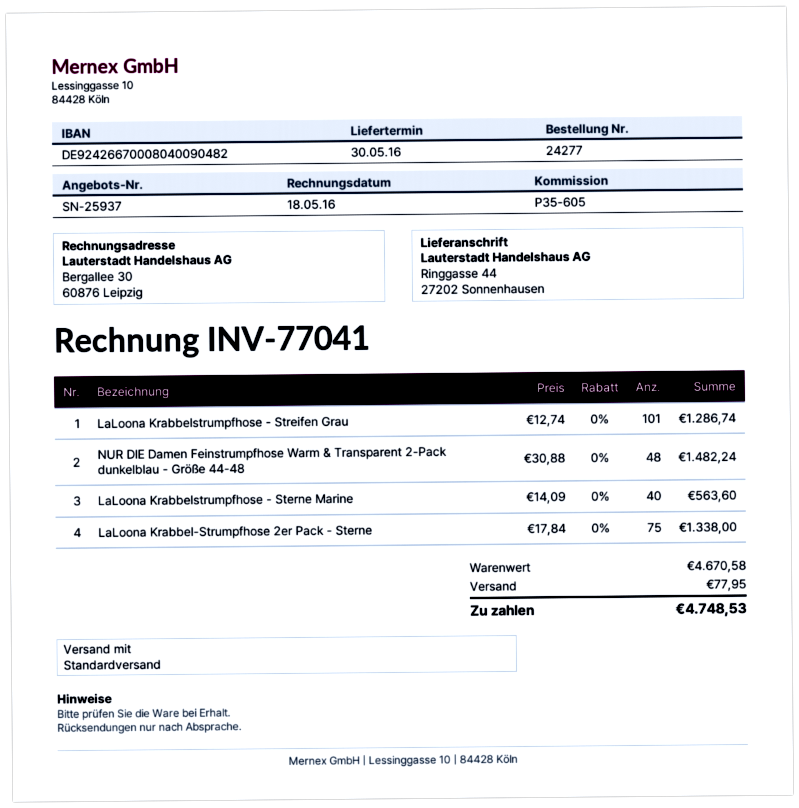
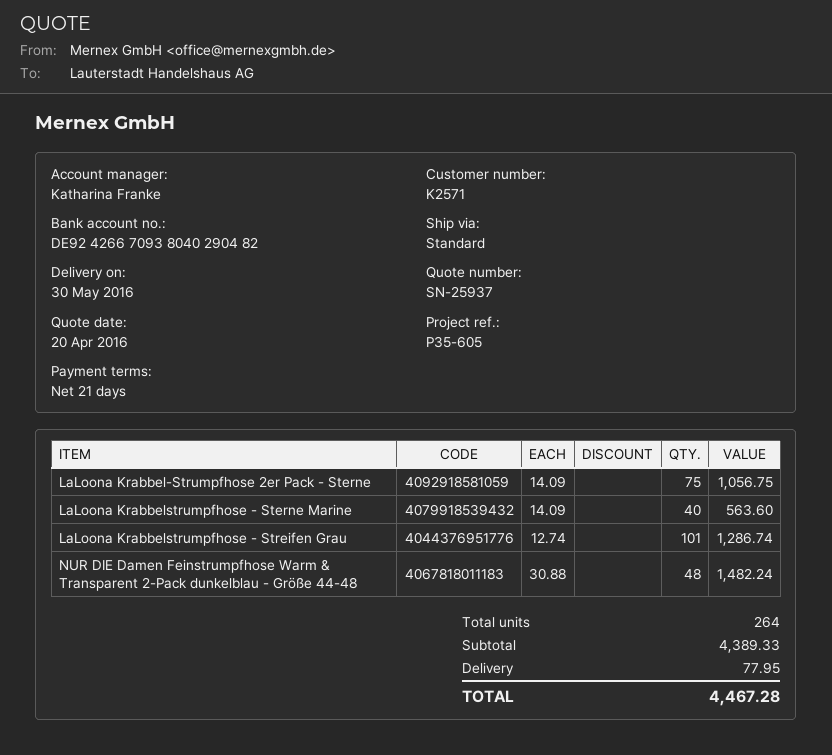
bank account: DE92426670008040090482 -> DE92426670938040290482
LaLoona Krabbel-Strumpfhose 2er Pack - Sterne: 75 x 17.84 = 1338.00 -> 75 x 14.09 = 1056.75
subtotal: 4670.58 -> 4389.33
total: 4748.53 -> 4467.28

